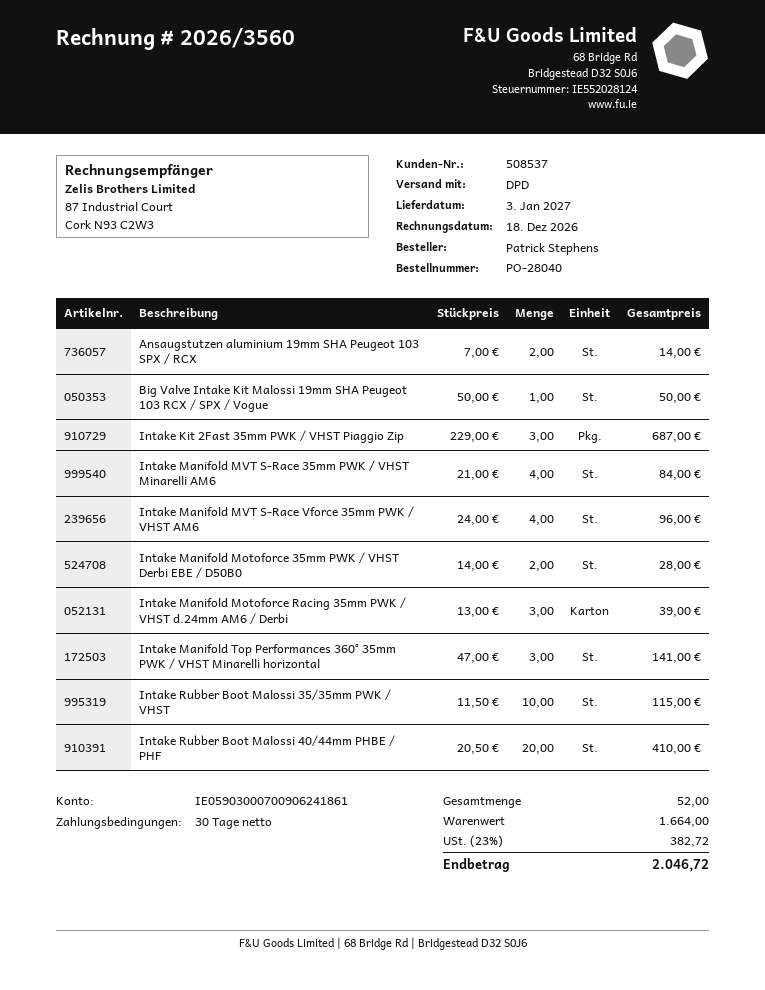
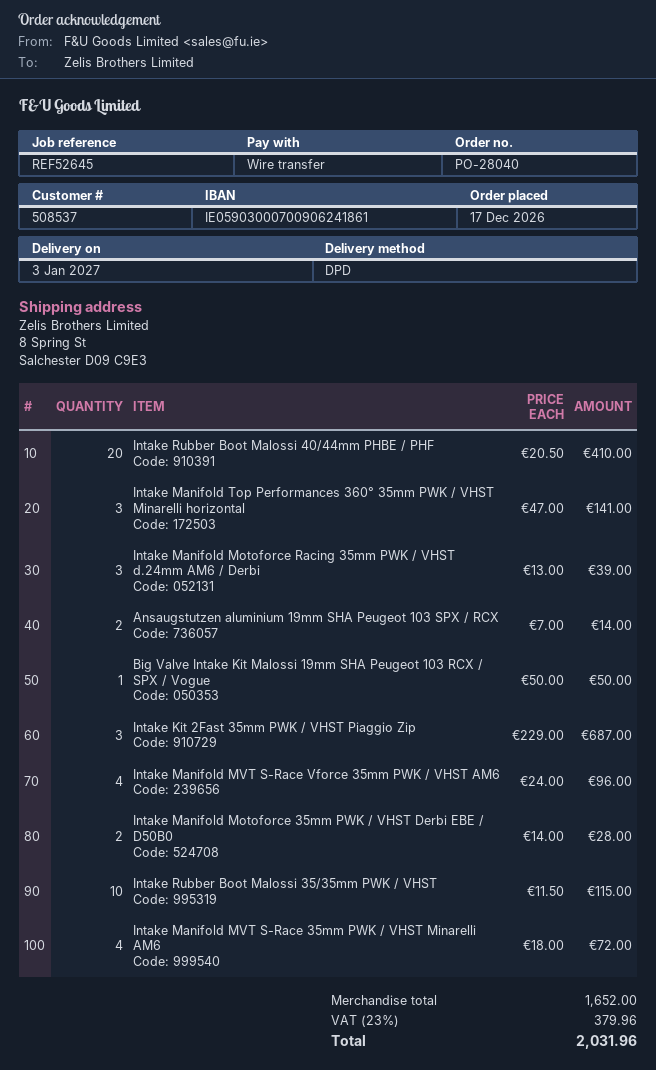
Intake Manifold MVT S-Race 35mm PWK / VHST Minarelli AM6: 4 x 21.00 = 84.00 -> 4 x 18.00 = 72.00
subtotal: 1664.00 -> 1652.00
tax: 23% = 382.72 -> 23% = 379.96
total: 2046.72 -> 2031.96

